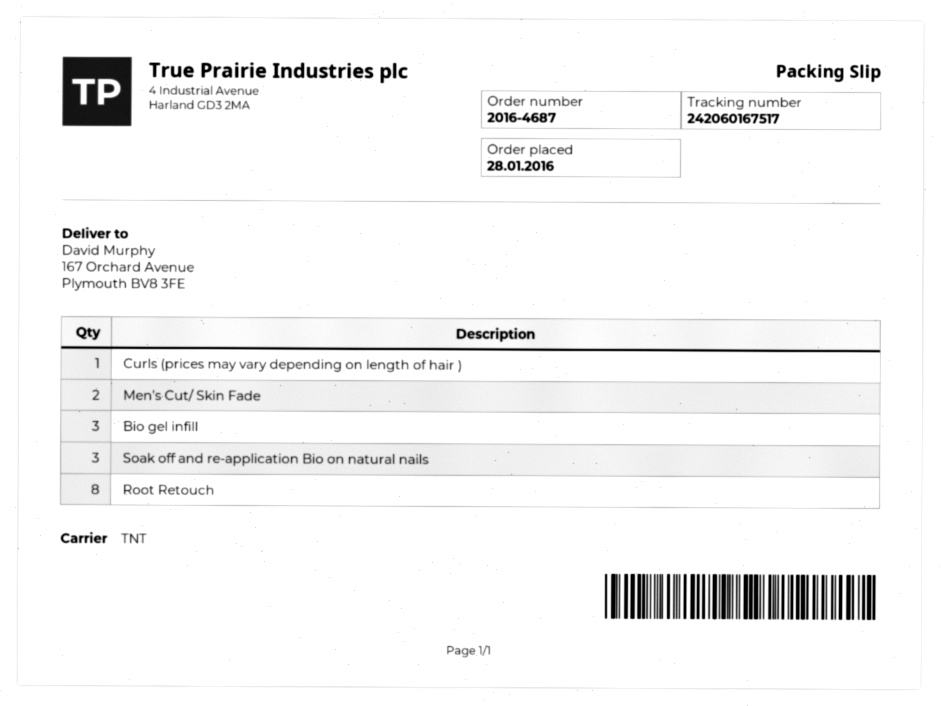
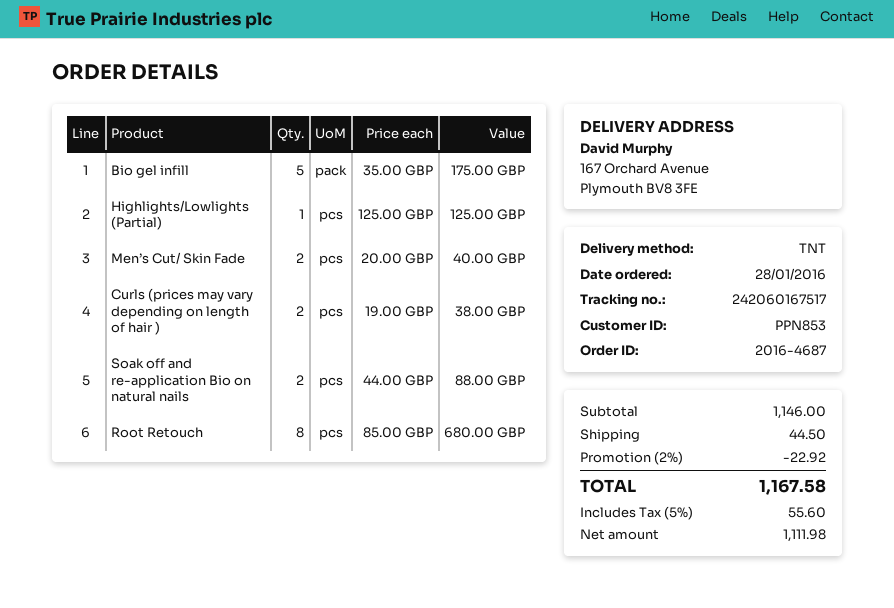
Curls (prices may vary depending on length of hair ): 1 -> 2
Bio gel infill: 3 -> 5
Soak off and re-application Bio on natural nails: 3 -> 2
Highlights/Lowlights (Partial): none -> 1

